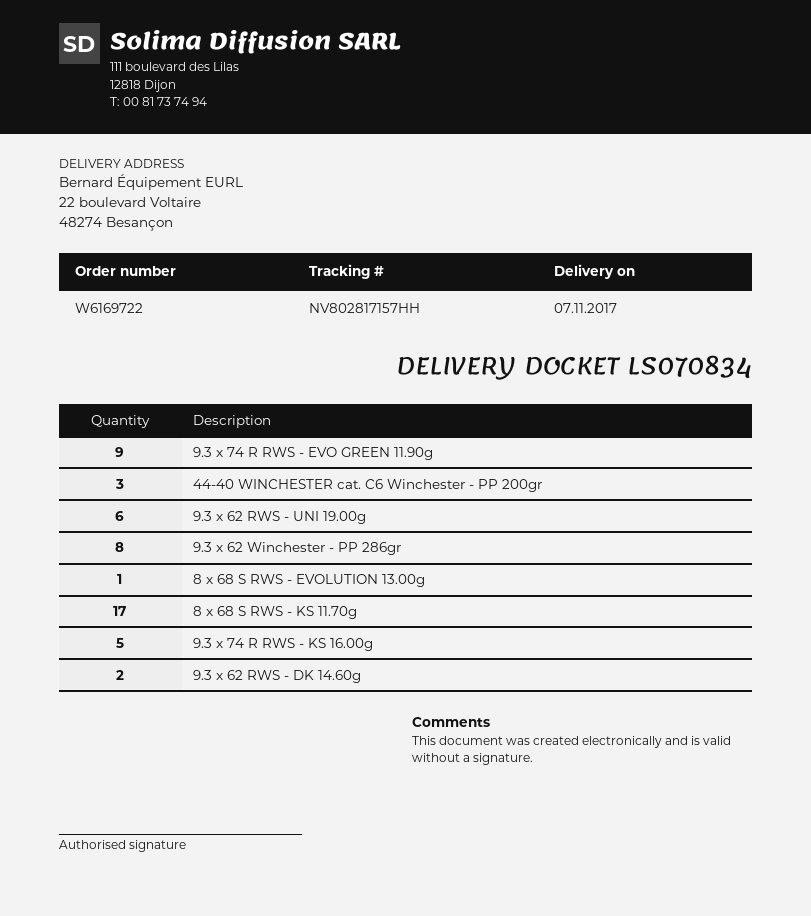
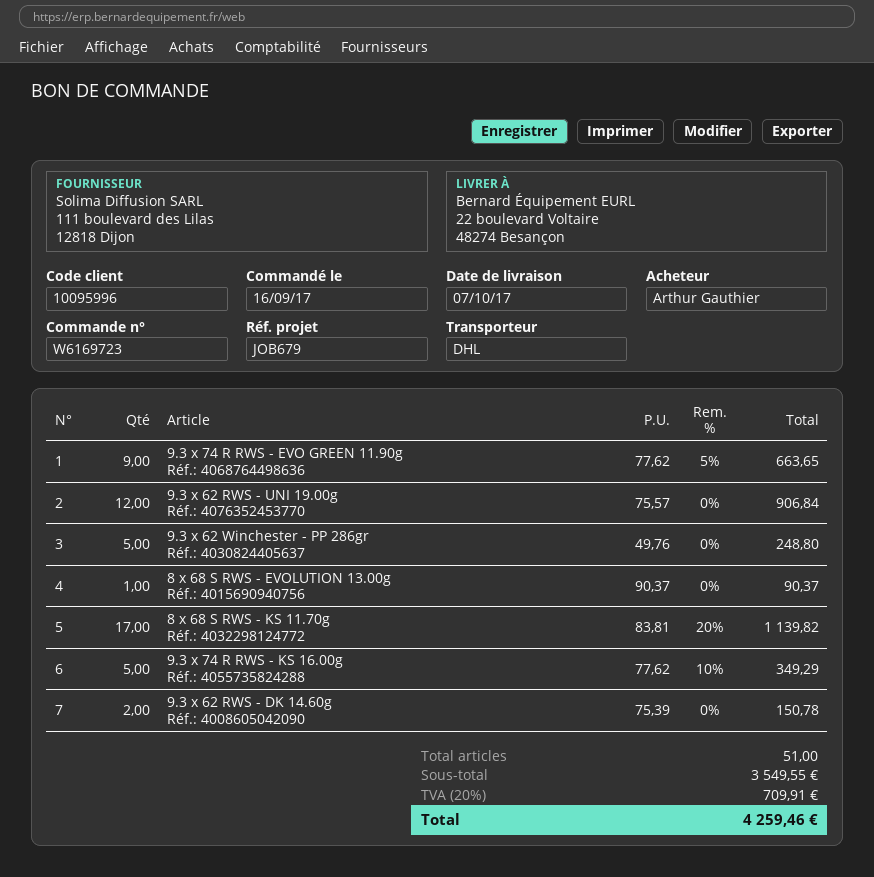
order number: W6169722 -> W6169723
delivery date: 2017-11-07 -> 2017-10-07
44-40 WINCHESTER cat. C6 Winchester - PP 200gr: 3 -> none
9.3 x 62 RWS - UNI 19.00g: 6 -> 12
9.3 x 62 Winchester - PP 286gr: 8 -> 5

